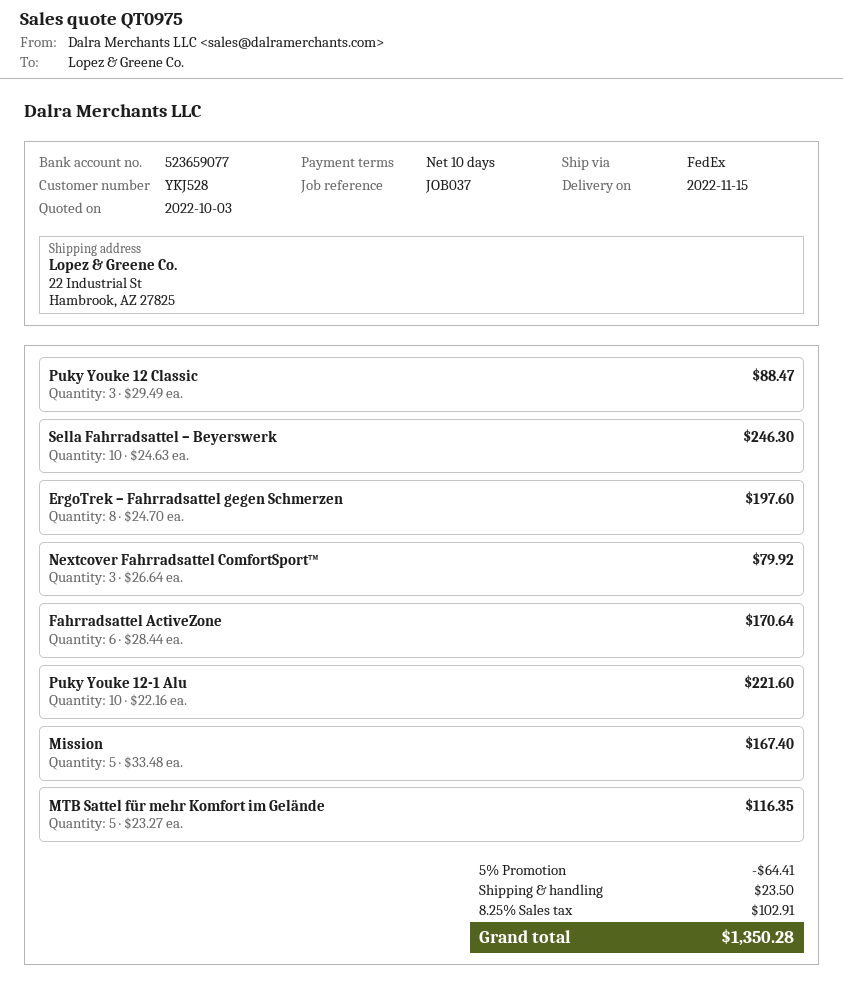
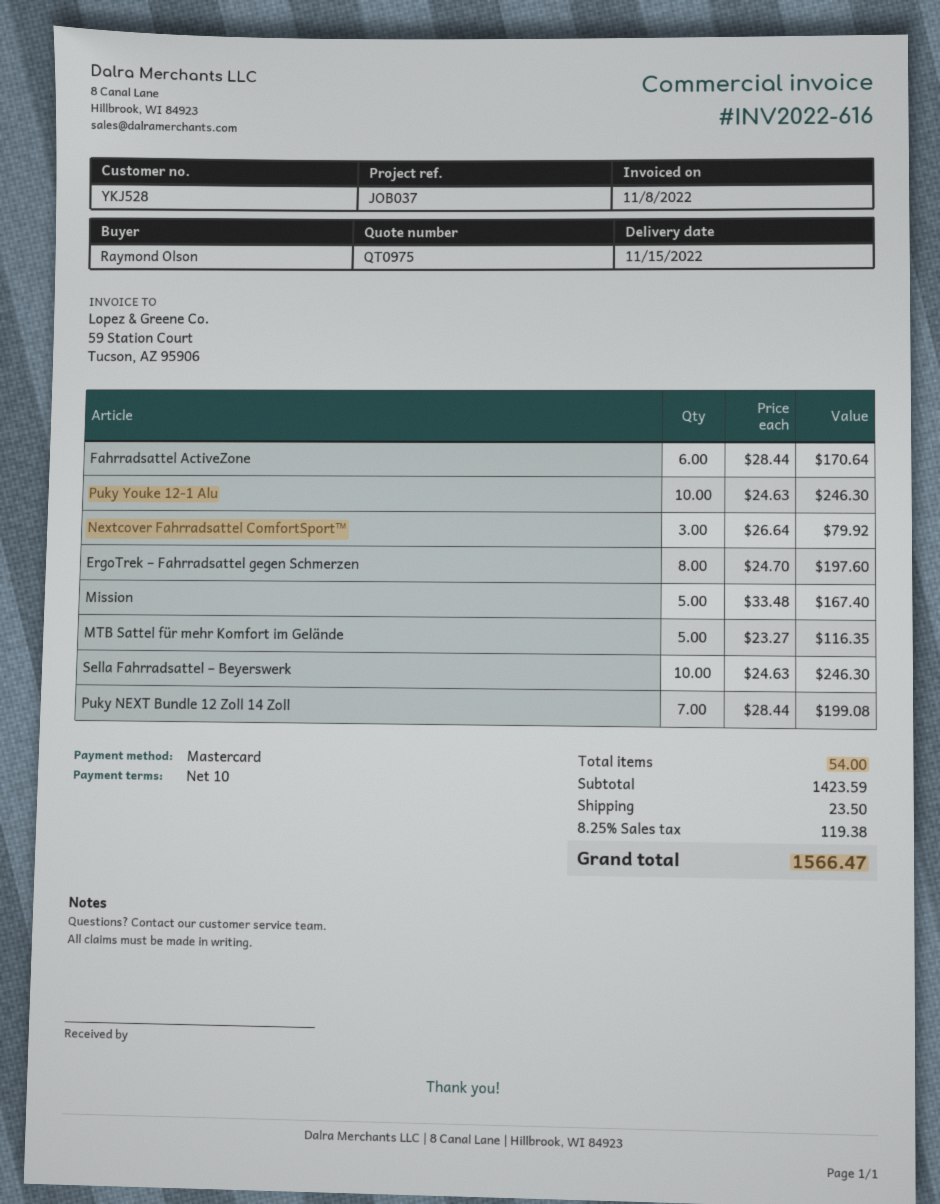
Puky Youke 12 Classic: 3 x 29.49 = 88.47 -> none
Puky Youke 12-1 Alu: 10 x 22.16 = 221.60 -> 10 x 24.63 = 246.30
Puky NEXT Bundle 12 Zoll 14 Zoll: none -> 7 x 28.44 = 199.08
discount: 5% = 64.41 -> none
tax: 8.25% = 102.91 -> 8.25% = 119.38
total: 1350.28 -> 1566.47

